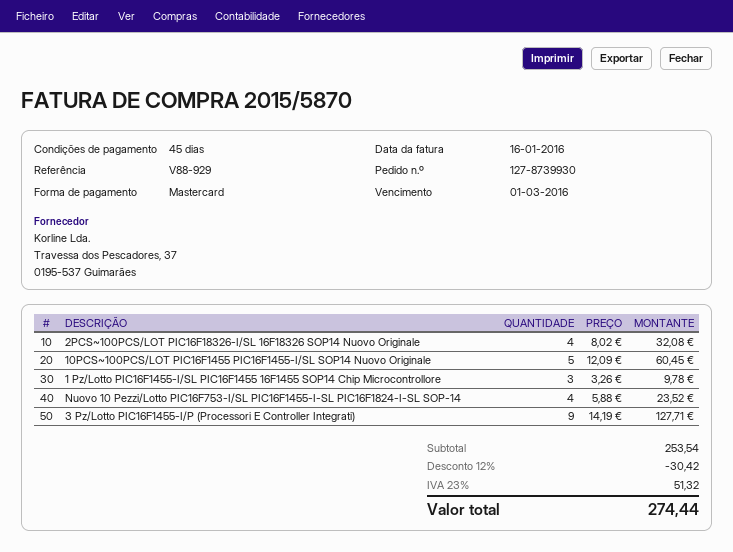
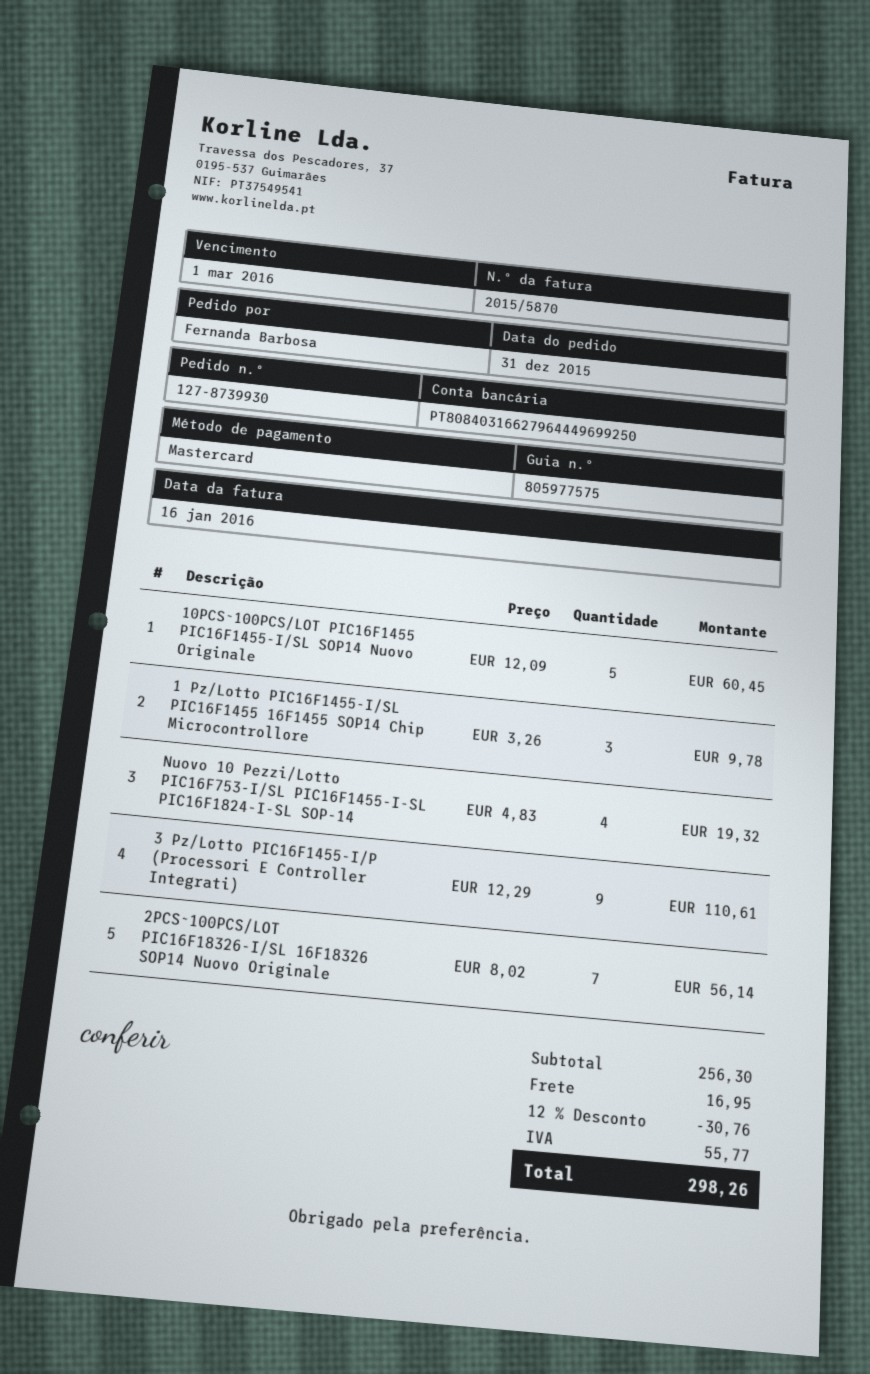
2PCS~100PCS/LOT PIC16F18326-I/SL 16F18326 SOP14 Nuovo Originale: 4 x 8.02 = 32.08 -> 7 x 8.02 = 56.14
Nuovo 10 Pezzi/Lotto PIC16F753-I/SL PIC16F1455-I-SL PIC16F1824-I-SL SOP-14: 4 x 5.88 = 23.52 -> 4 x 4.83 = 19.32
3 Pz/Lotto PIC16F1455-I/P (Processori E Controller Integrati): 9 x 14.19 = 127.71 -> 9 x 12.29 = 110.61
subtotal: 253.54 -> 256.30
discount: 12% = 30.42 -> 12% = 30.76
shipping: none -> 16.95
tax: 51.32 -> 55.77
total: 274.44 -> 298.26

